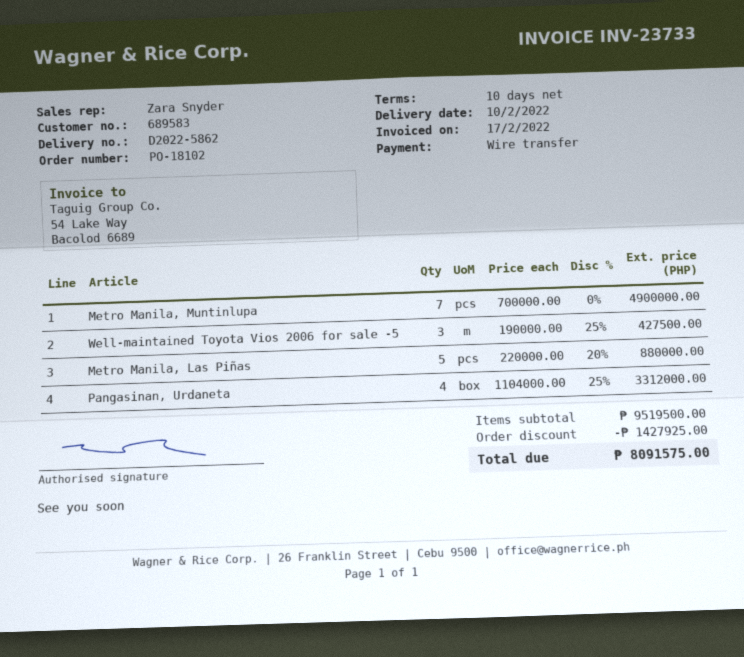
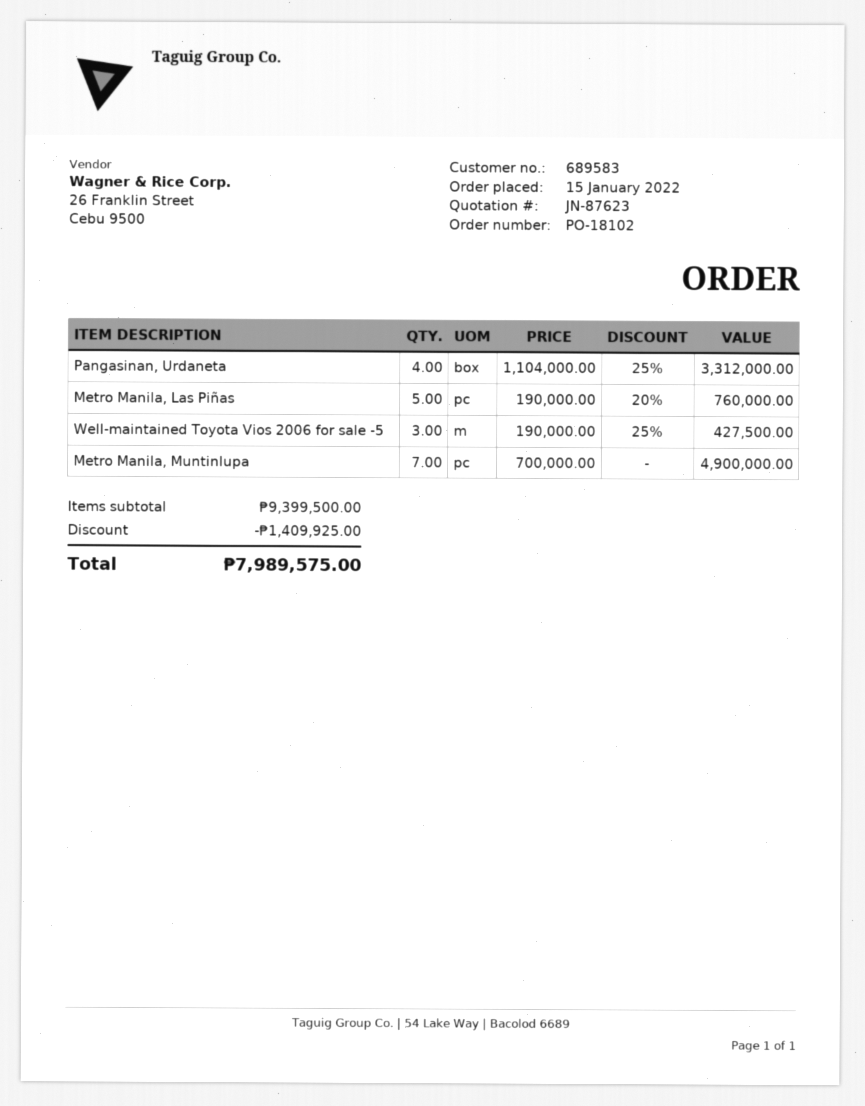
Metro Manila, Las Piñas: 5 x 220000.00 - 20% = 880000.00 -> 5 x 190000.00 - 20% = 760000.00
subtotal: 9519500.00 -> 9399500.00
discount: 1427925.00 -> 1409925.00
total: 8091575.00 -> 7989575.00

